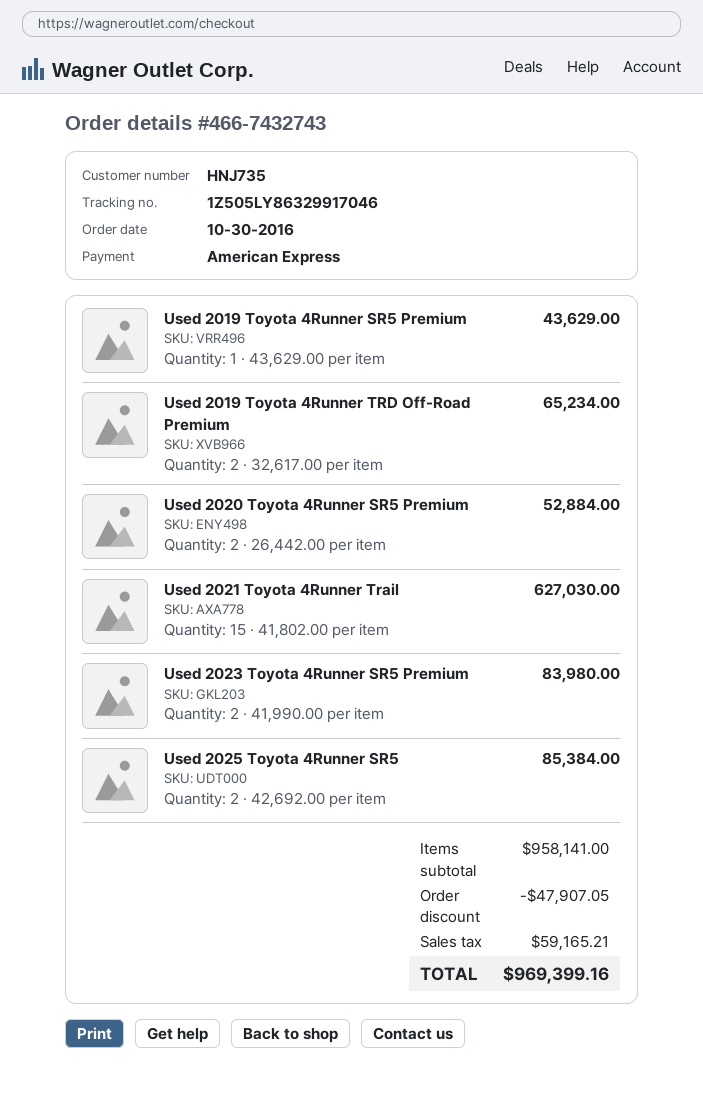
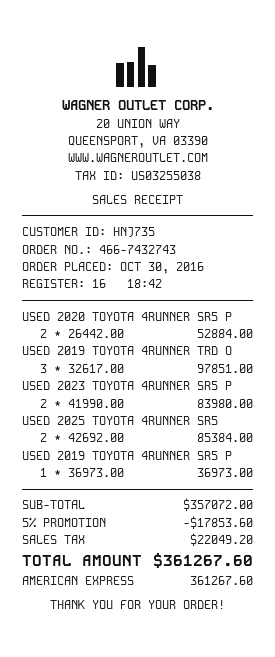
Used 2019 Toyota 4Runner SR5 Premium: 1 x 43629.00 = 43629.00 -> 1 x 36973.00 = 36973.00
Used 2019 Toyota 4Runner TRD Off-Road Premium: 2 x 32617.00 = 65234.00 -> 3 x 32617.00 = 97851.00
Used 2021 Toyota 4Runner Trail: 15 x 41802.00 = 627030.00 -> none
subtotal: 958141.00 -> 357072.00
discount: 47907.05 -> 17853.60
tax: 59165.21 -> 22049.20
total: 969399.16 -> 361267.60

